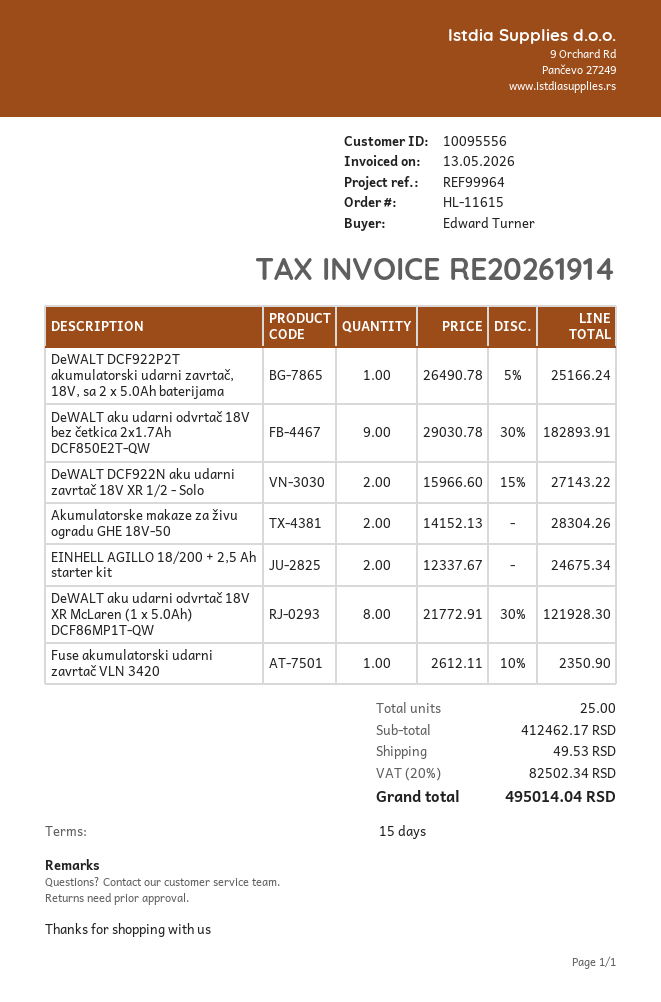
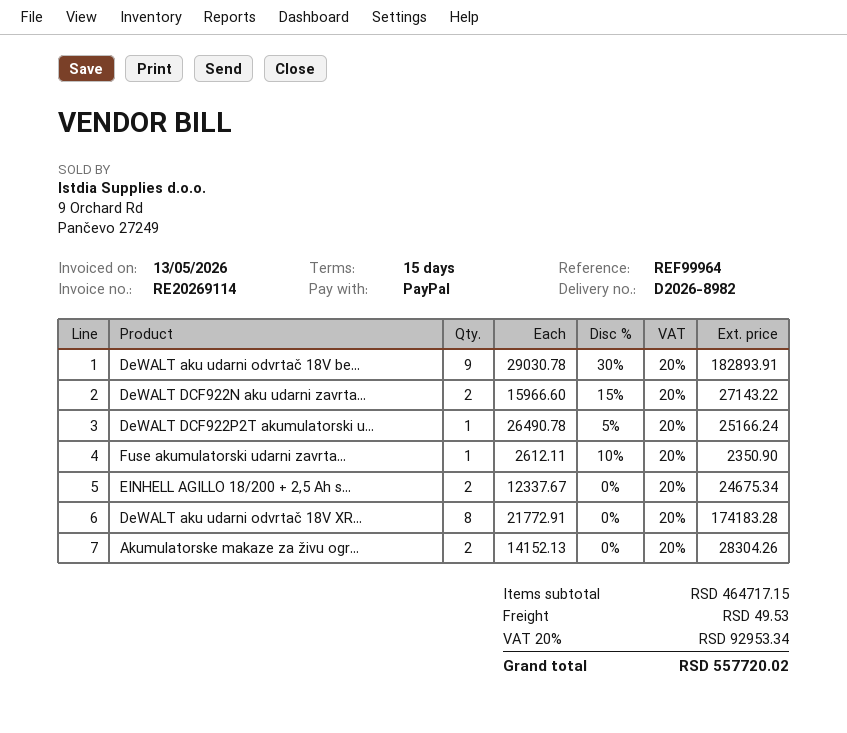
invoice number: RE20261914 -> RE20269114
DeWALT aku udarni odvrtač 18V XR McLaren (1 x 5.0Ah) DCF86MP1T-QW: 8 x 21772.91 - 30% = 121928.30 -> 8 x 21772.91 = 174183.28
subtotal: 412462.17 -> 464717.15
tax: 20% = 82502.34 -> 20% = 92953.34
total: 495014.04 -> 557720.02

